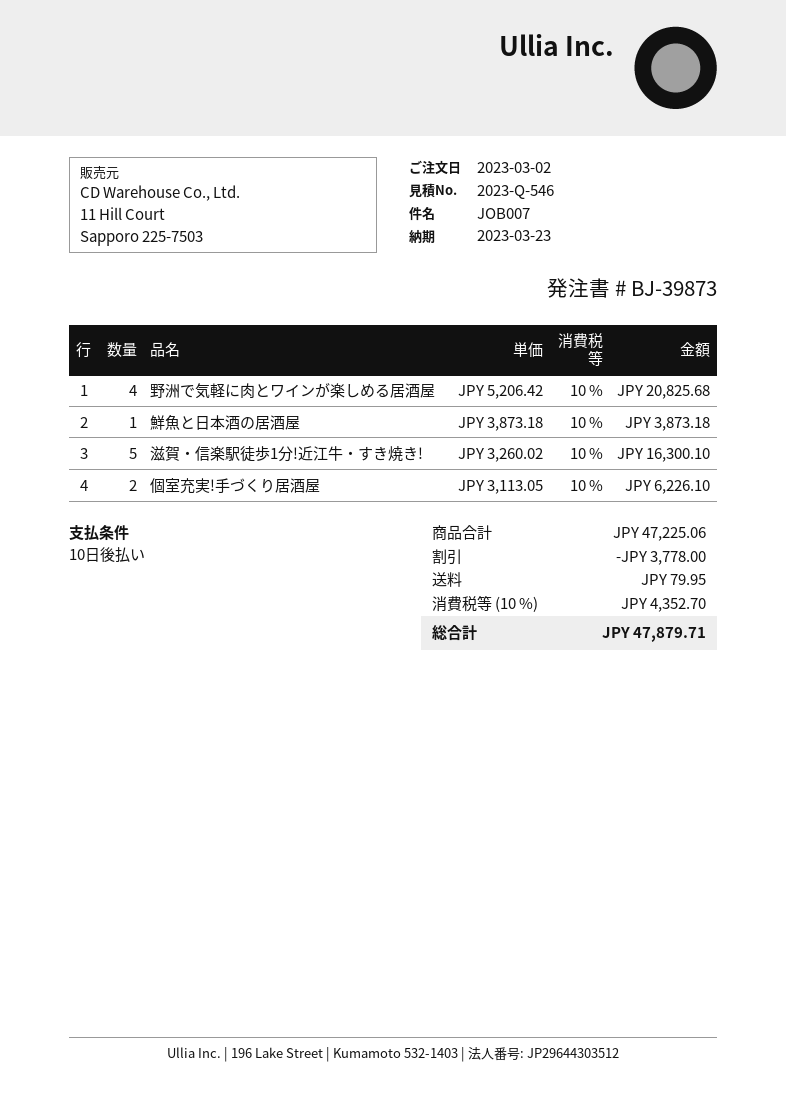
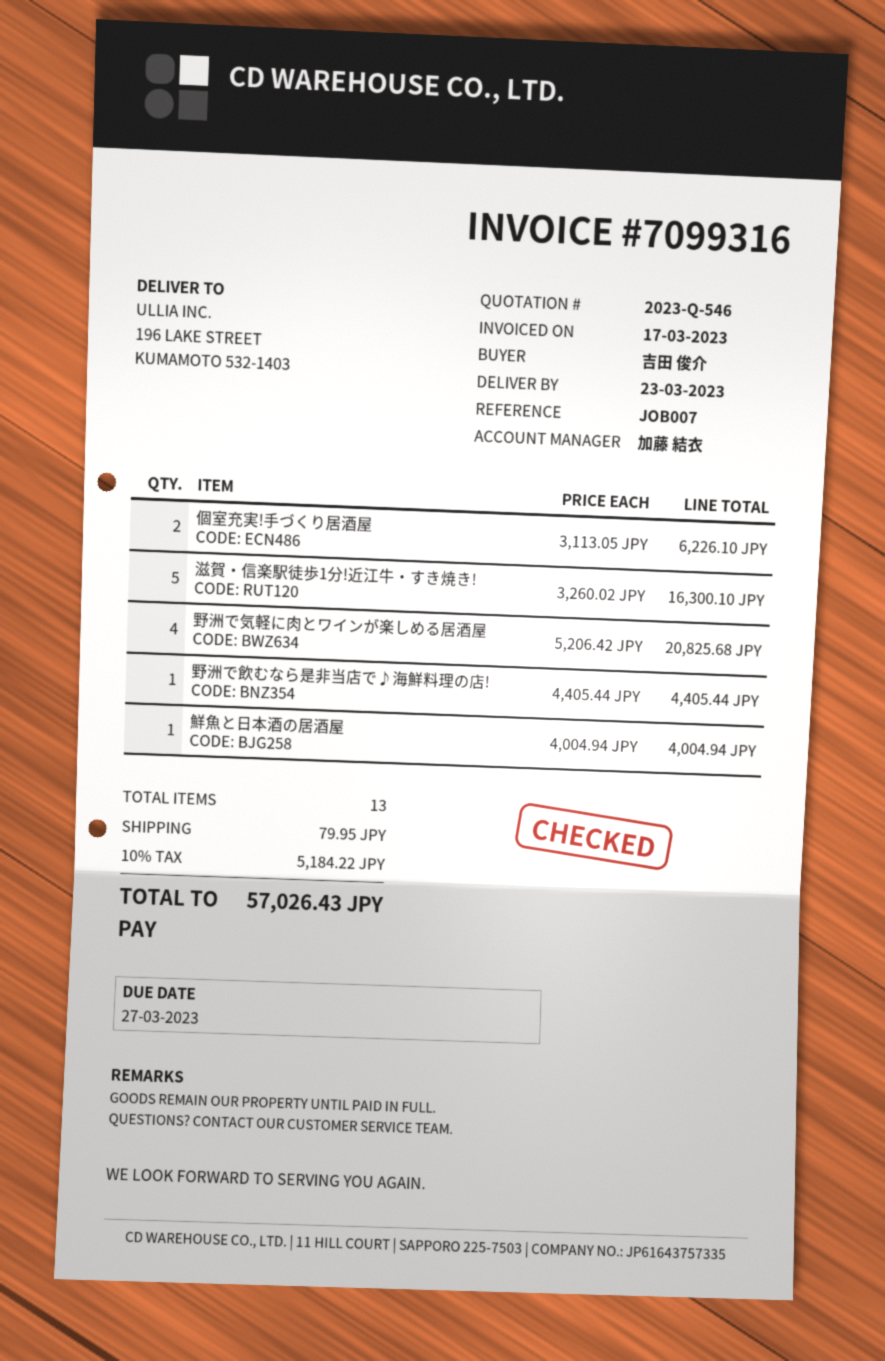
鮮魚と日本酒の居酒屋: 1 x 3873.18 = 3873.18 -> 1 x 4004.94 = 4004.94
野洲で飲むなら是非当店で♪海鮮料理の店!: none -> 1 x 4405.44 = 4405.44
discount: 3778.00 -> none
tax: 10% = 4352.70 -> 10% = 5184.22
total: 47879.71 -> 57026.43

